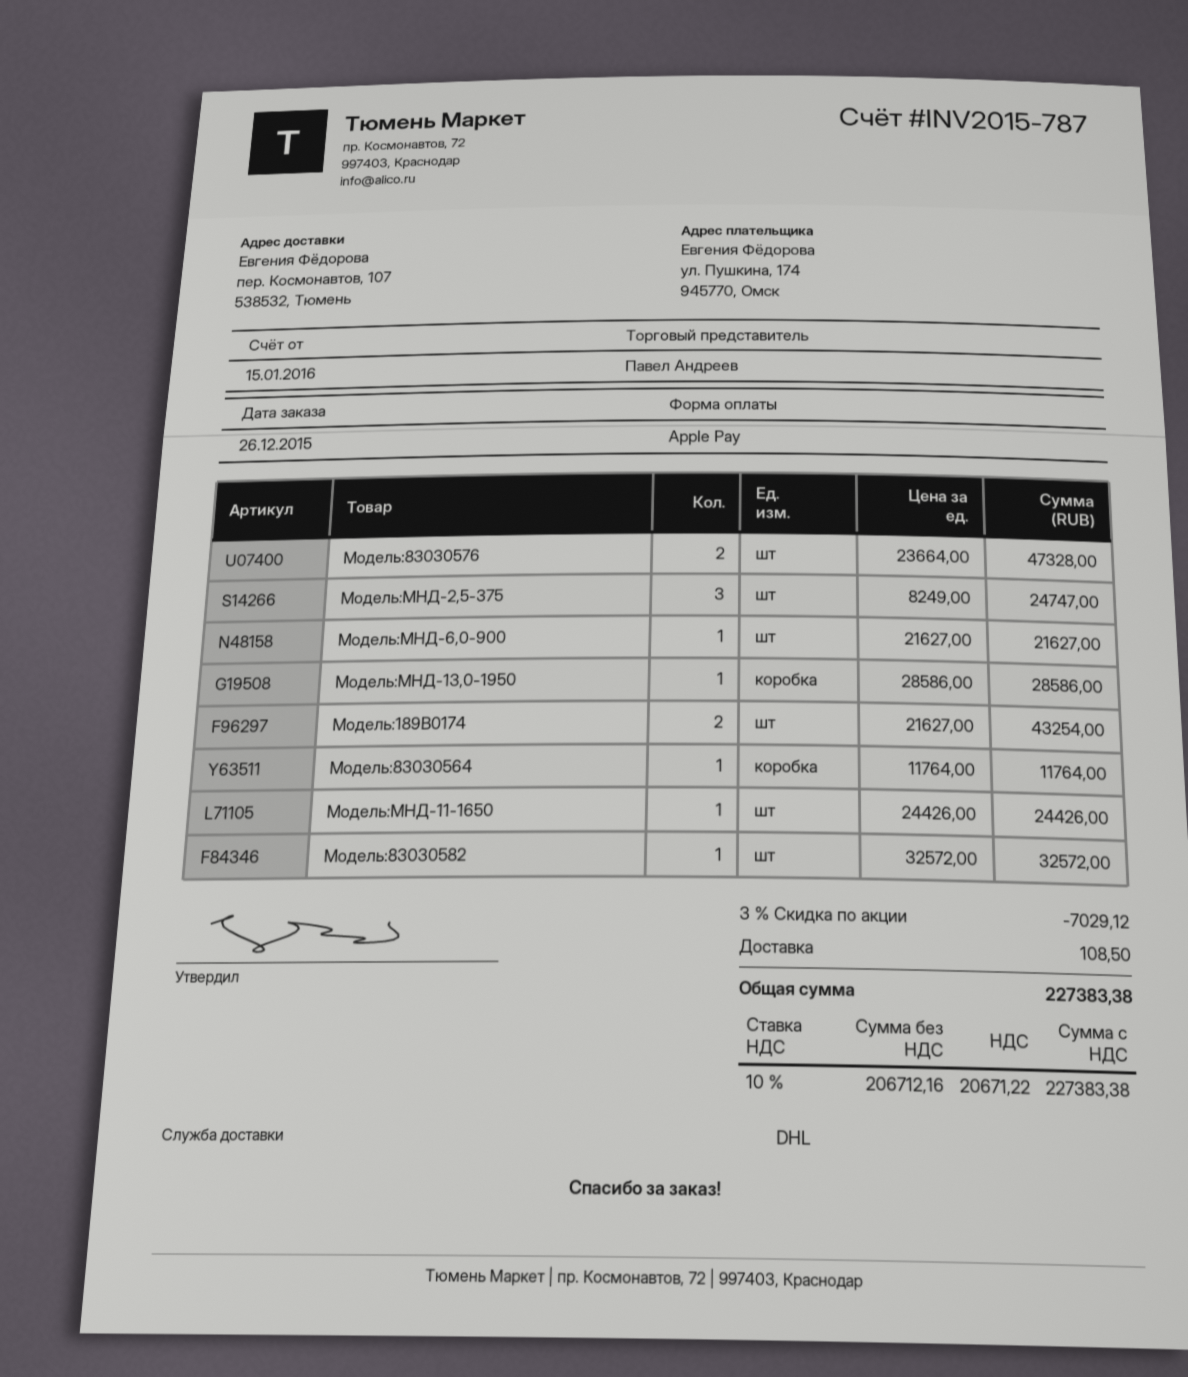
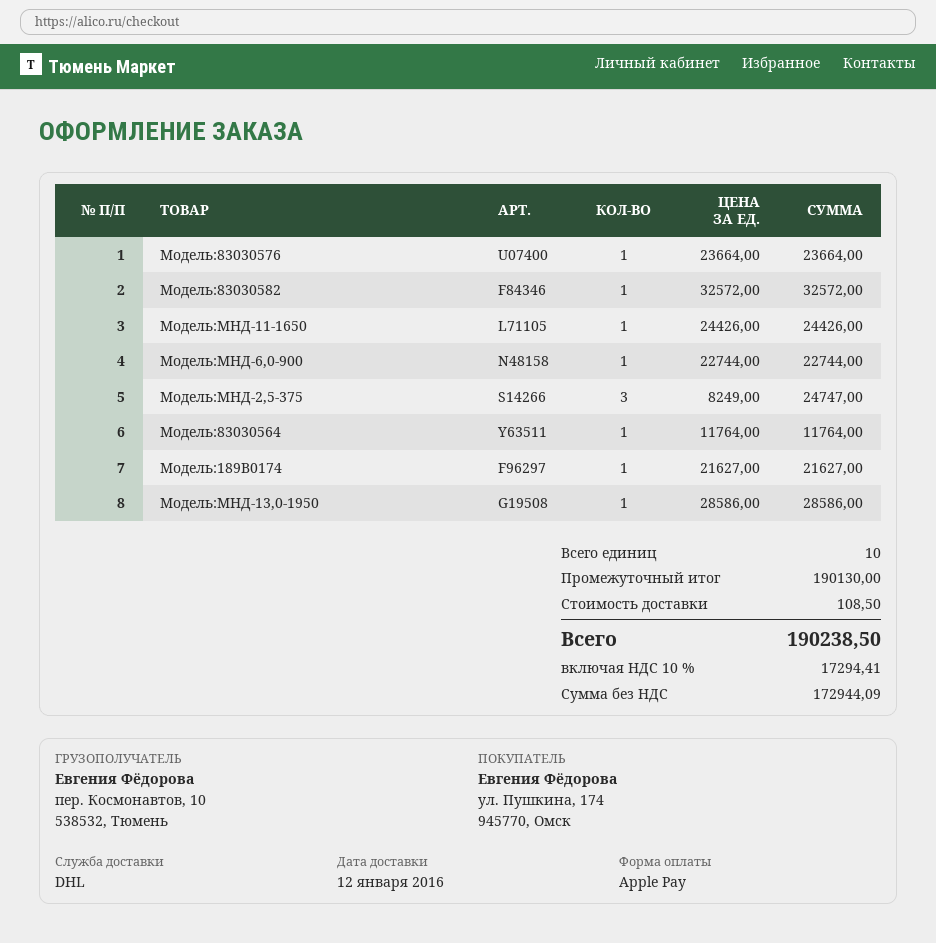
ship to: пер. Космонавтов, 107, 538532, Тюмень -> пер. Космонавтов, 10, 538532, Тюмень
Модель:83030576: 2 x 23664.00 = 47328.00 -> 1 x 23664.00 = 23664.00
Модель:МНД-6,0-900: 1 x 21627.00 = 21627.00 -> 1 x 22744.00 = 22744.00
Модель:189B0174: 2 x 21627.00 = 43254.00 -> 1 x 21627.00 = 21627.00
discount: 3% = 7029.12 -> none
net: 206712.16 -> 172944.09
tax: 10% = 20671.22 -> 10% = 17294.41
total: 227383.38 -> 190238.50

